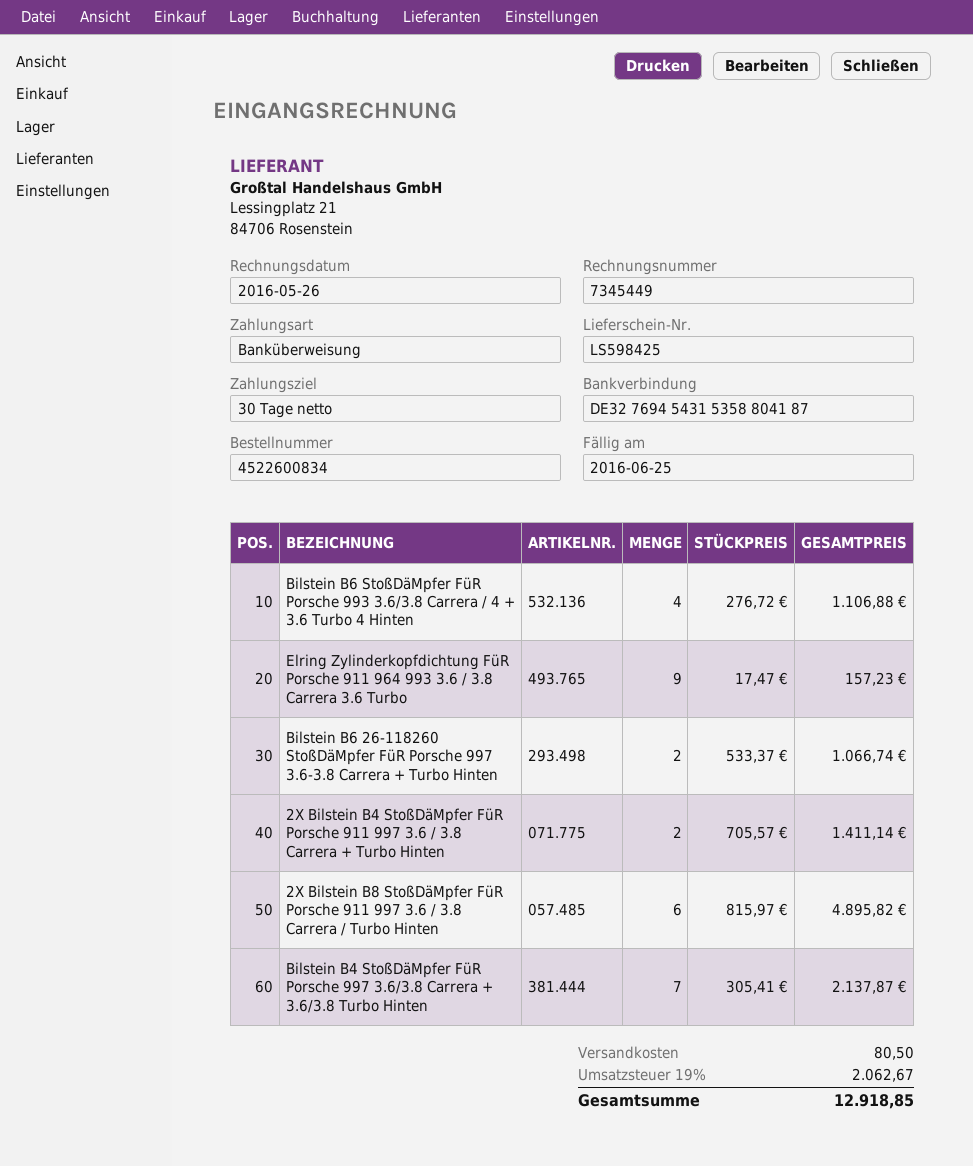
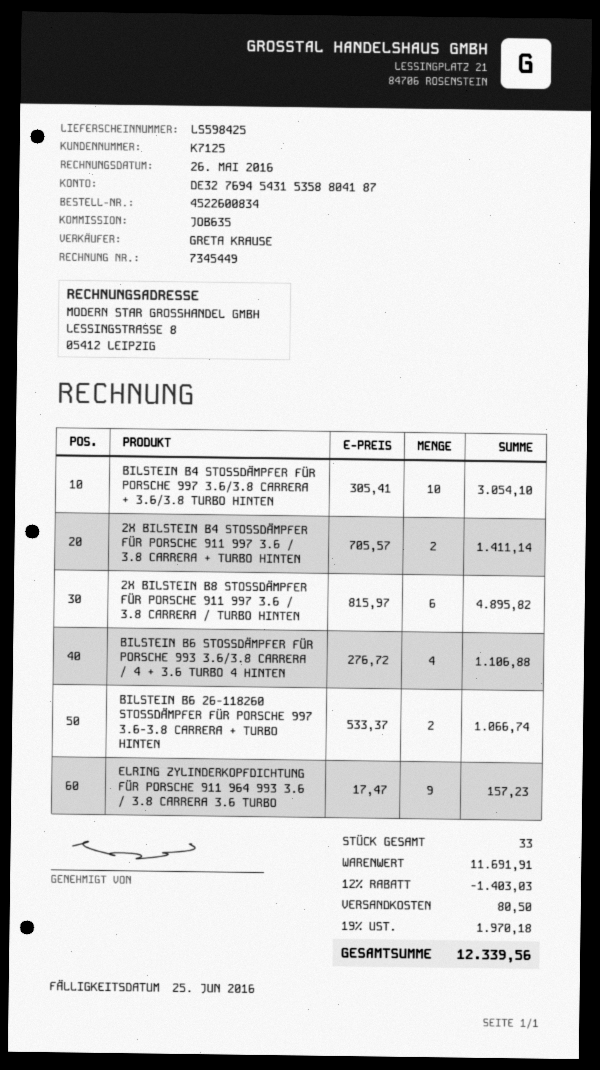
Bilstein B4 StoßDäMpfer FüR Porsche 997 3.6/3.8 Carrera + 3.6/3.8 Turbo Hinten: 7 x 305.41 = 2137.87 -> 10 x 305.41 = 3054.10
discount: none -> 12% = 1403.03
tax: 19% = 2062.67 -> 19% = 1970.18
total: 12918.85 -> 12339.56

